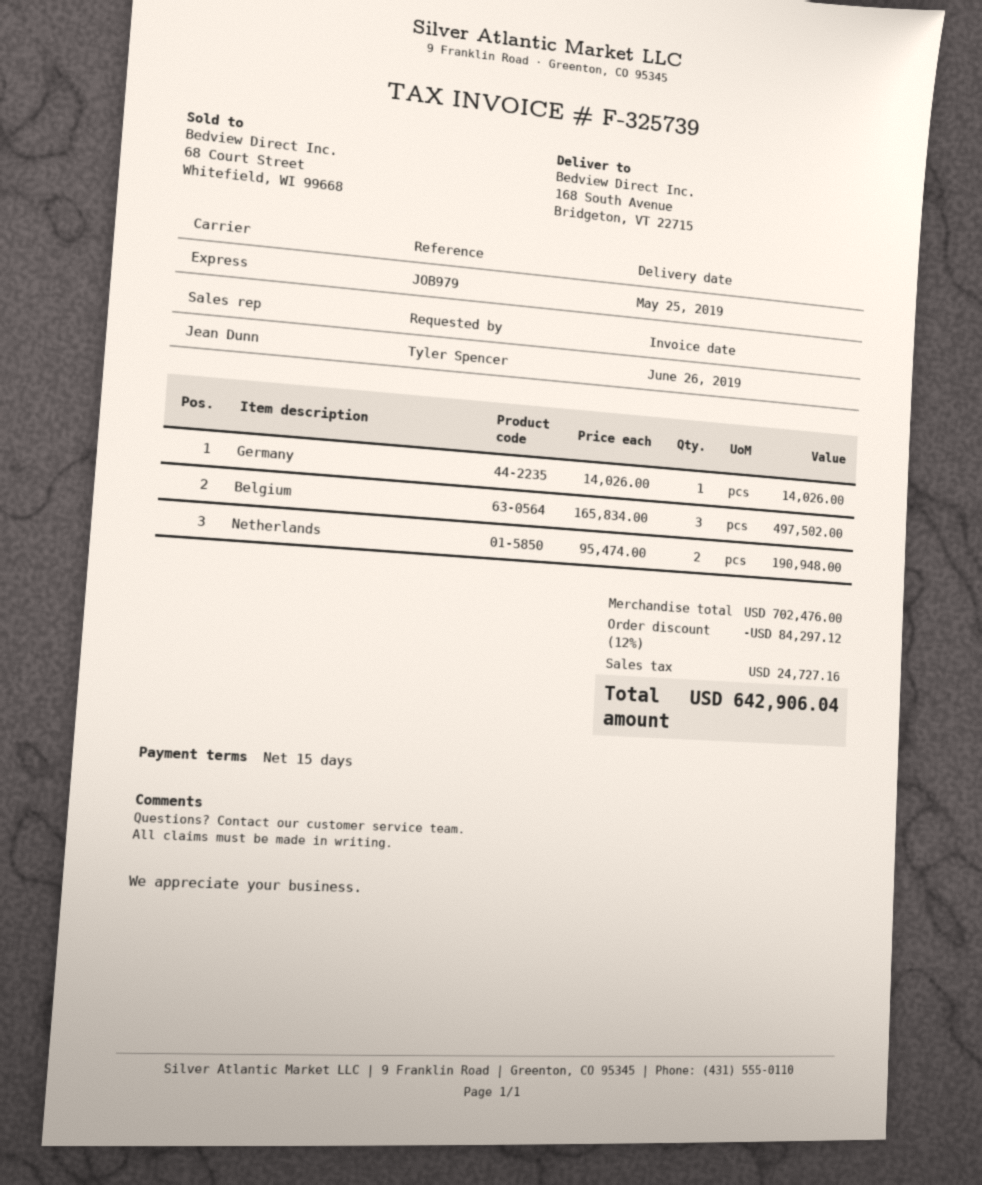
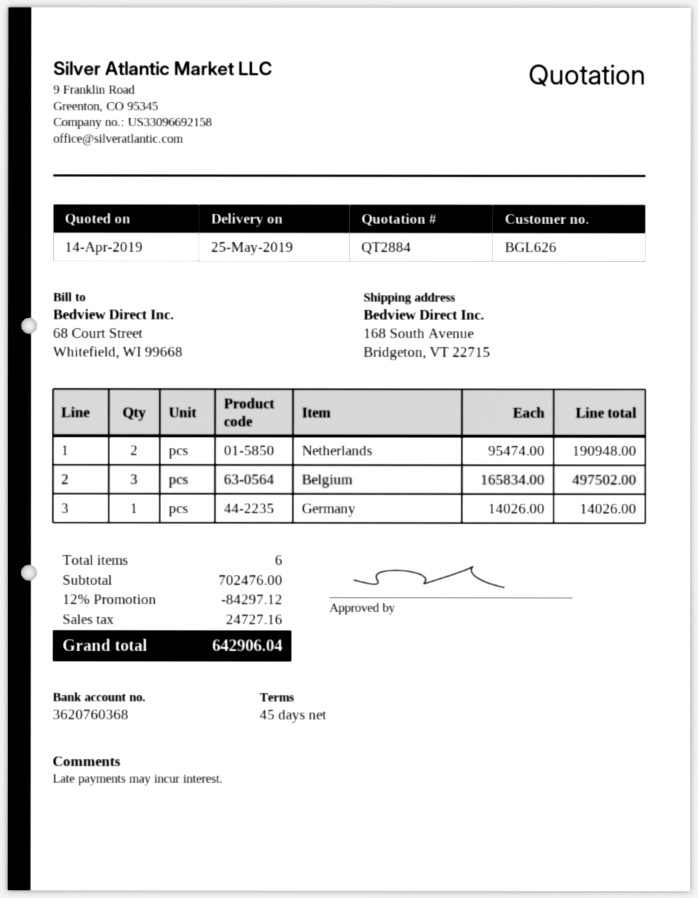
payment terms: 15 days -> 45 days

